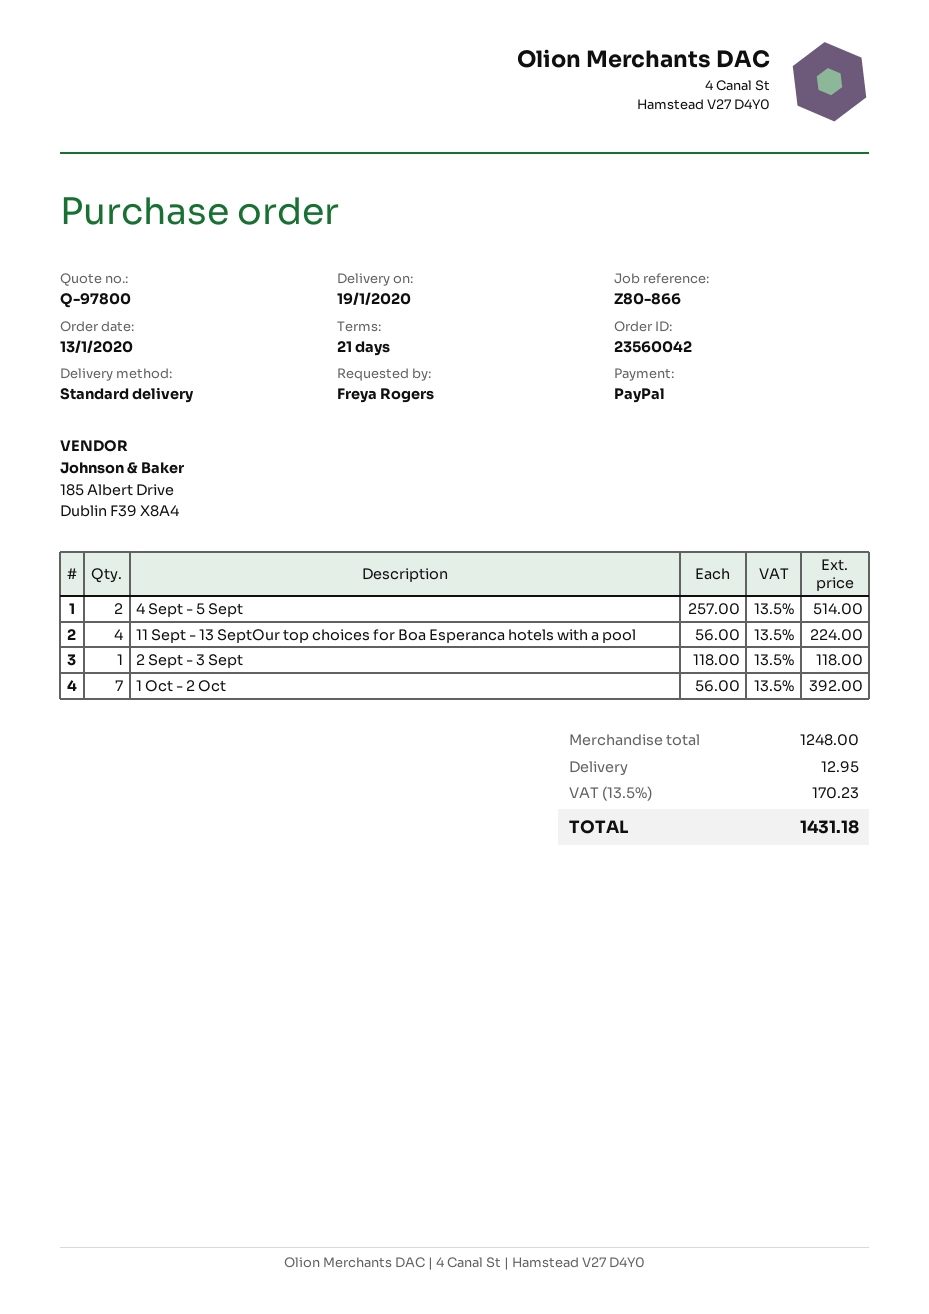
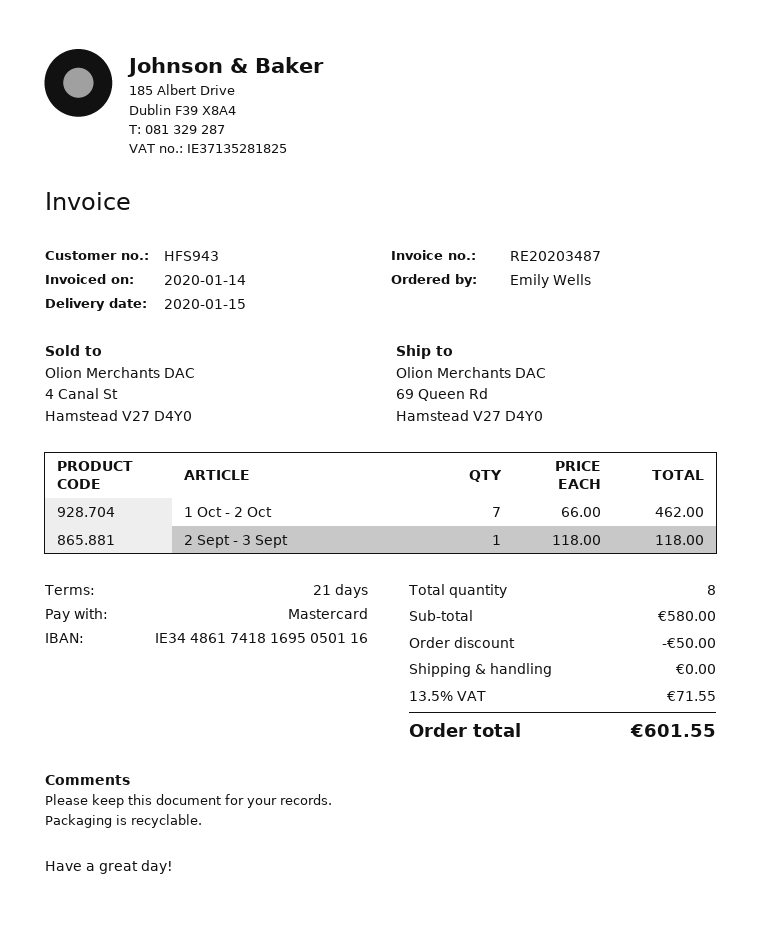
delivery date: 2020-01-19 -> 2020-01-15
ordered by: Freya Rogers -> Emily Wells
payment method: PayPal -> Mastercard
4 Sept - 5 Sept: 2 x 257.00 = 514.00 -> none
11 Sept - 13 SeptOur top choices for Boa Esperanca hotels with a pool: 4 x 56.00 = 224.00 -> none
1 Oct - 2 Oct: 7 x 56.00 = 392.00 -> 7 x 66.00 = 462.00
subtotal: 1248.00 -> 580.00
discount: none -> 50.00
shipping: 12.95 -> 0.00
tax: 13.5% = 170.23 -> 13.5% = 71.55
total: 1431.18 -> 601.55

